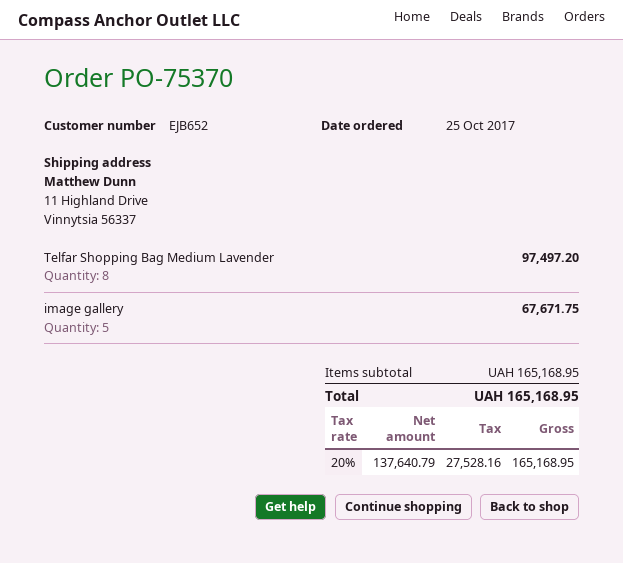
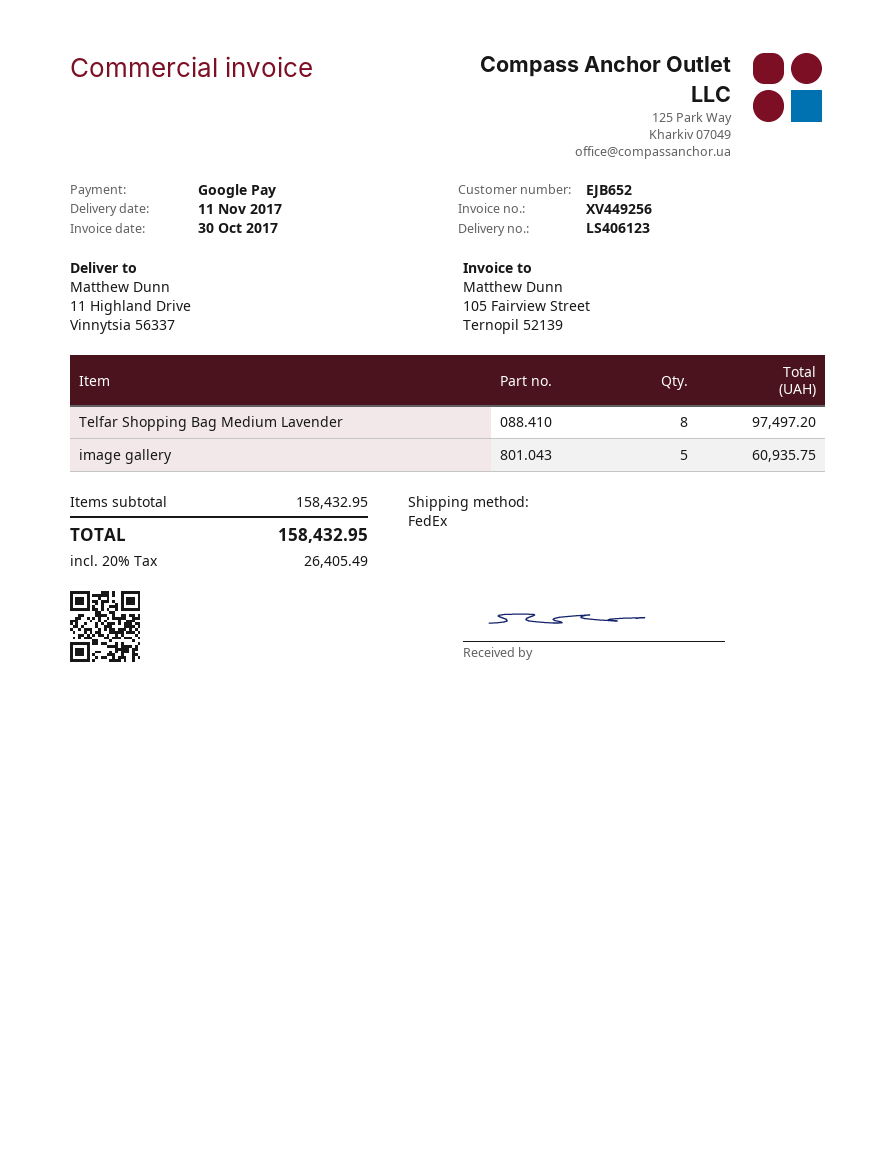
image gallery: 5 for 67671.75 -> 5 for 60935.75
subtotal: 165168.95 -> 158432.95
tax: 20% = 27528.16 -> 20% = 26405.49
total: 165168.95 -> 158432.95

